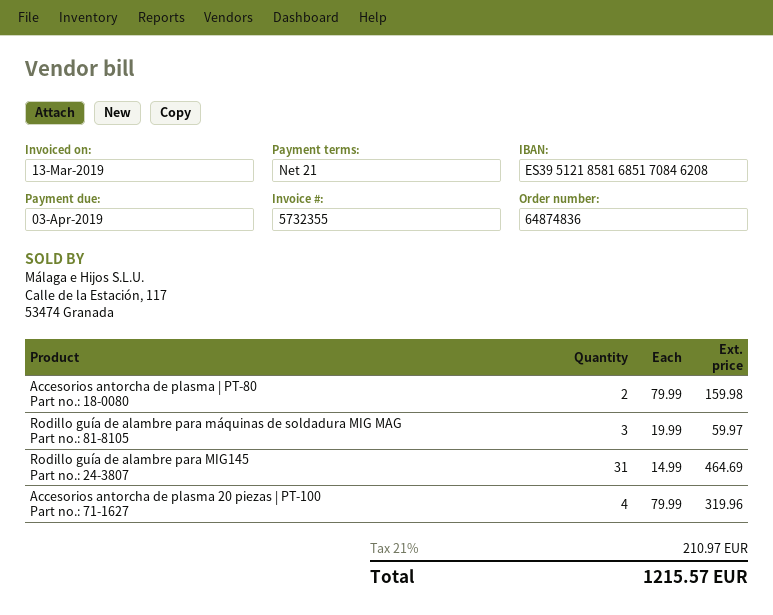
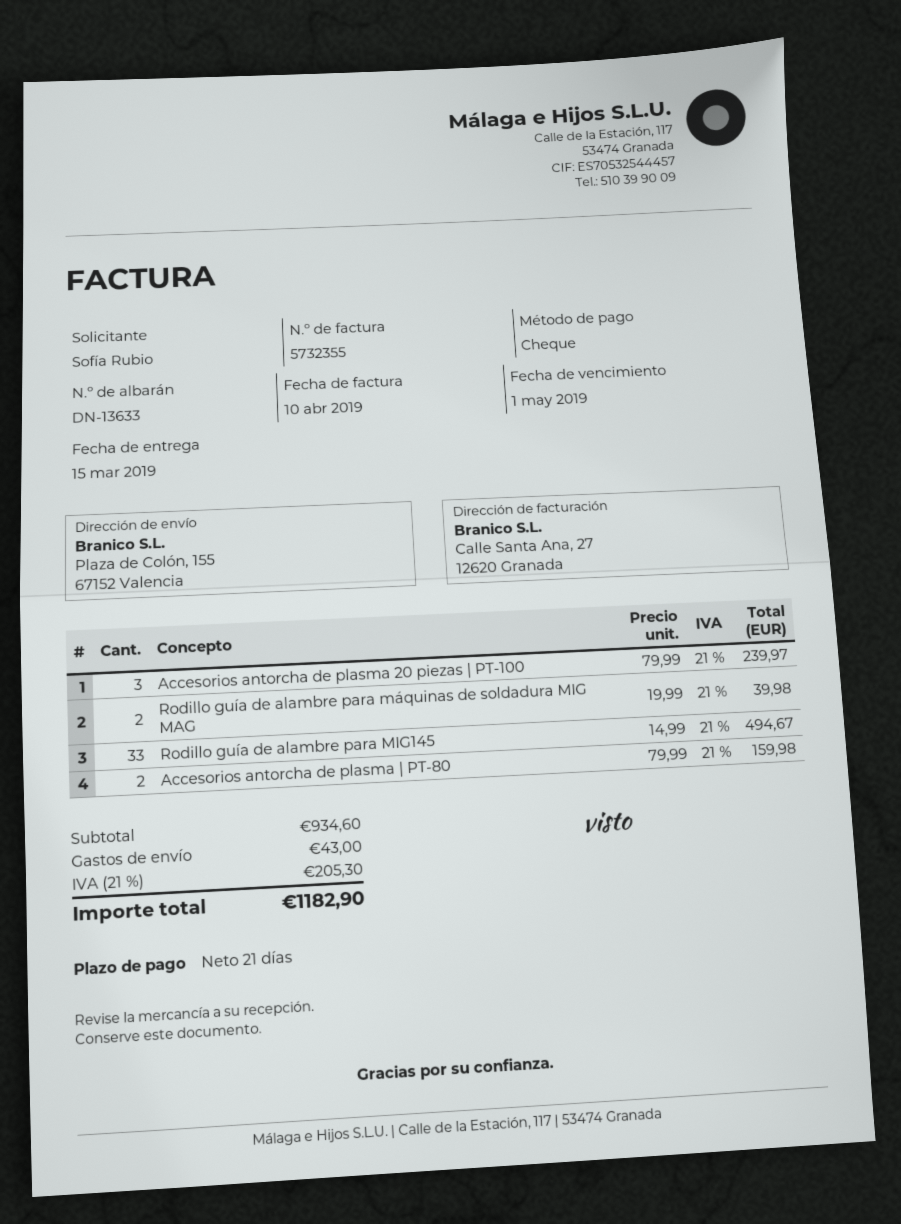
invoice date: 2019-03-13 -> 2019-04-10
due date: 2019-04-03 -> 2019-05-01
Rodillo guía de alambre para máquinas de soldadura MIG MAG: 3 x 19.99 = 59.97 -> 2 x 19.99 = 39.98
Rodillo guía de alambre para MIG145: 31 x 14.99 = 464.69 -> 33 x 14.99 = 494.67
Accesorios antorcha de plasma 20 piezas | PT-100: 4 x 79.99 = 319.96 -> 3 x 79.99 = 239.97
shipping: none -> 43.00
tax: 21% = 210.97 -> 21% = 205.30
total: 1215.57 -> 1182.90

